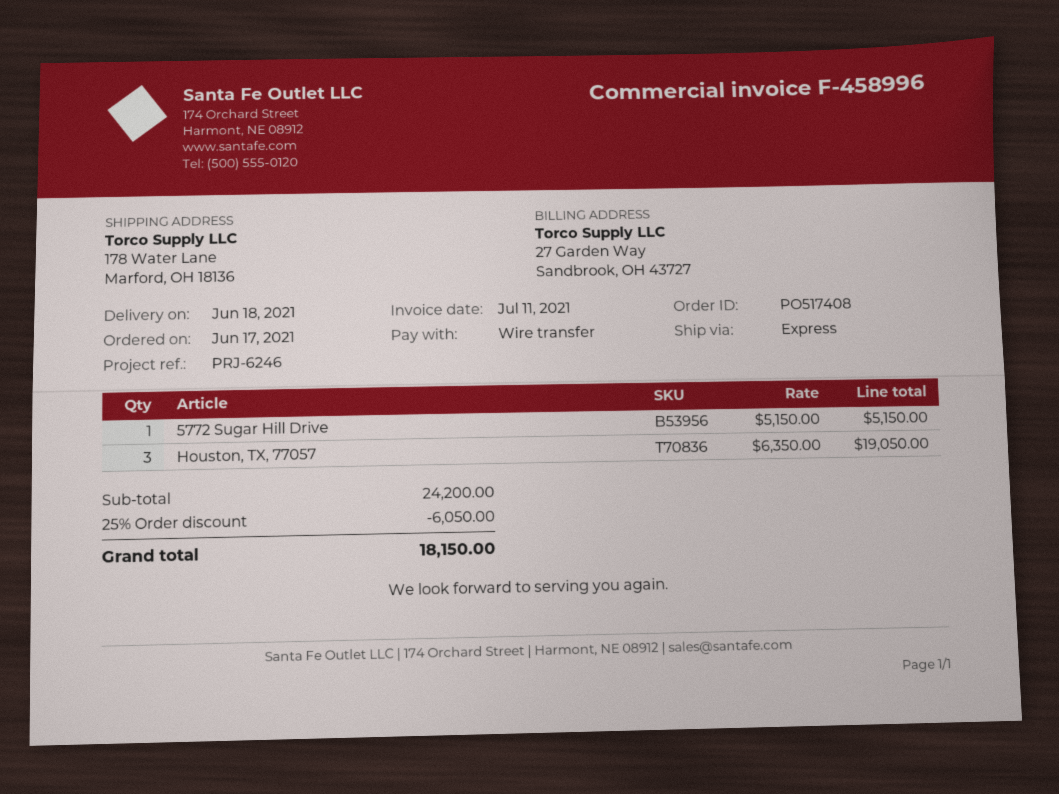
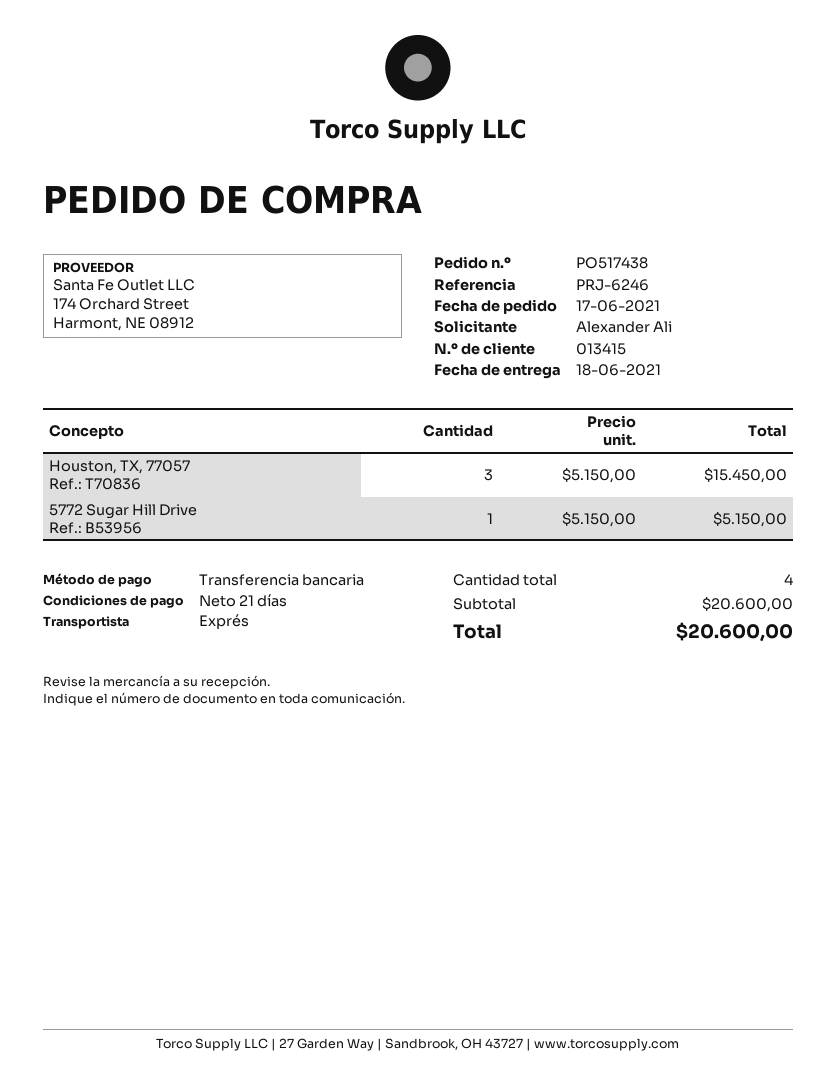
order number: PO517408 -> PO517438
Houston, TX, 77057: 3 x 6350.00 = 19050.00 -> 3 x 5150.00 = 15450.00
subtotal: 24200.00 -> 20600.00
discount: 25% = 6050.00 -> none
total: 18150.00 -> 20600.00

